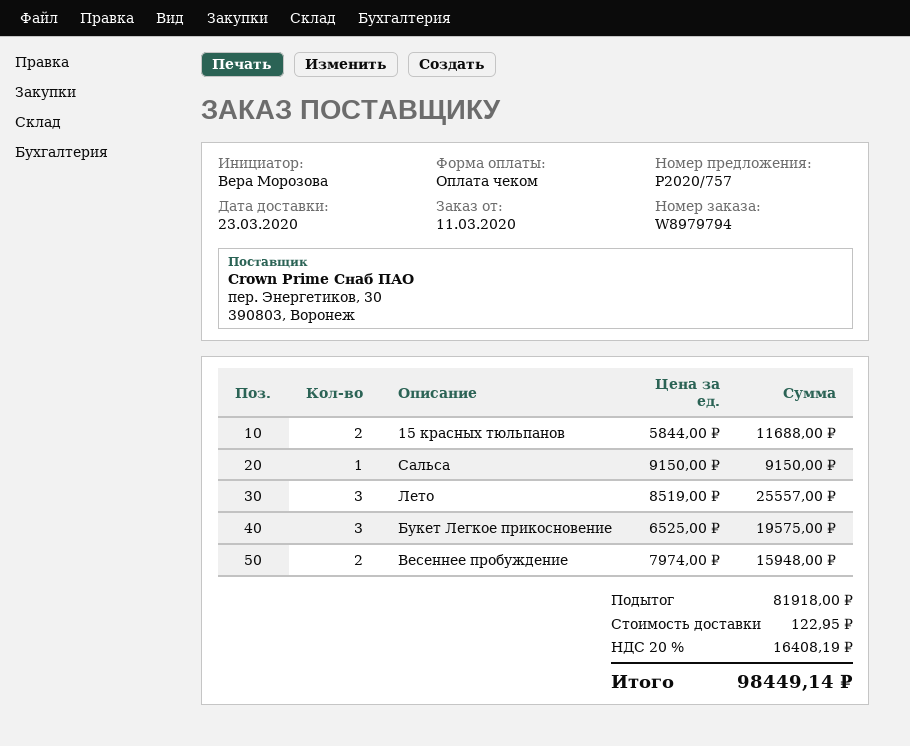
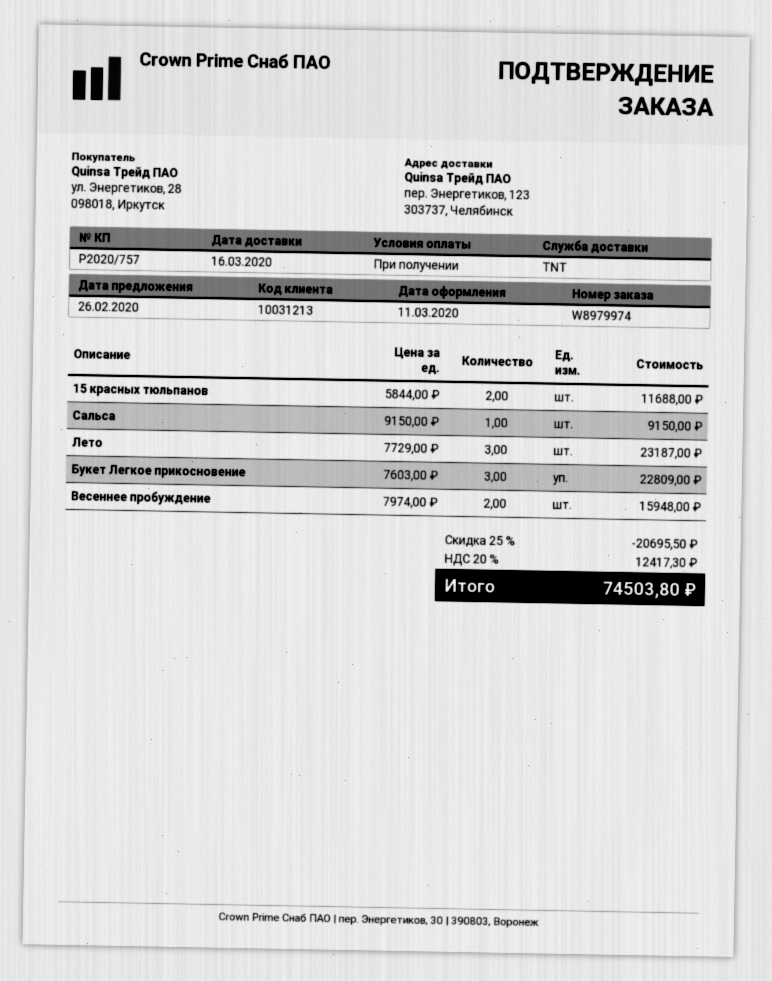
order number: W8979794 -> W8979974
delivery date: 2020-03-23 -> 2020-03-16
Лето: 3 x 8519.00 = 25557.00 -> 3 x 7729.00 = 23187.00
Букет Легкое прикосновение: 3 x 6525.00 = 19575.00 -> 3 x 7603.00 = 22809.00
discount: none -> 25% = 20695.50
shipping: 122.95 -> none
tax: 20% = 16408.19 -> 20% = 12417.30
total: 98449.14 -> 74503.80

